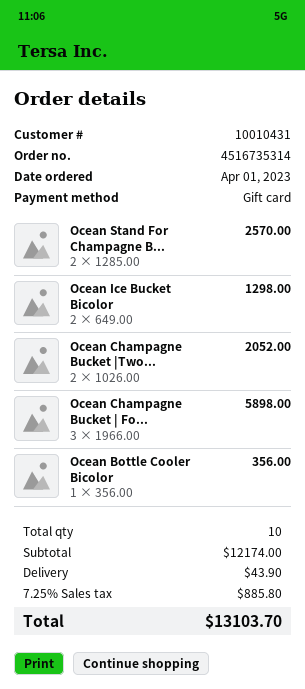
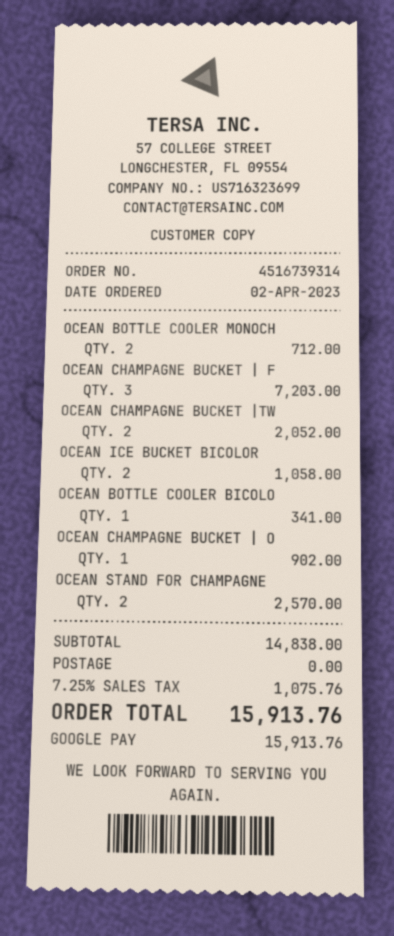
order number: 4516735314 -> 4516739314
order date: 2023-04-01 -> 2023-04-02
payment method: gift card -> Google Pay
Ocean Ice Bucket Bicolor: 2 for 1298.00 -> 2 for 1058.00
Ocean Champagne Bucket | Fo...: 3 for 5898.00 -> 3 for 7203.00
Ocean Bottle Cooler Bicolor: 1 for 356.00 -> 1 for 341.00
OCEAN BOTTLE COOLER MONOCH: none -> 2 for 712.00
OCEAN CHAMPAGNE BUCKET | O: none -> 1 for 902.00
subtotal: 12174.00 -> 14838.00
shipping: 43.90 -> 0.00
tax: 7.25% = 885.80 -> 7.25% = 1075.76
total: 13103.70 -> 15913.76

